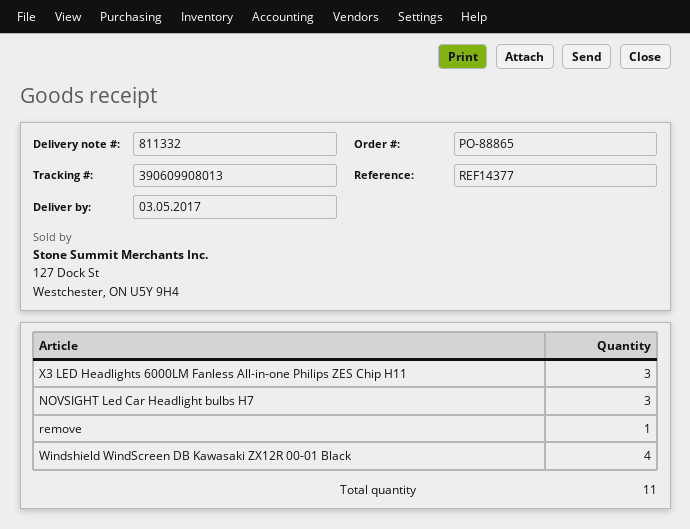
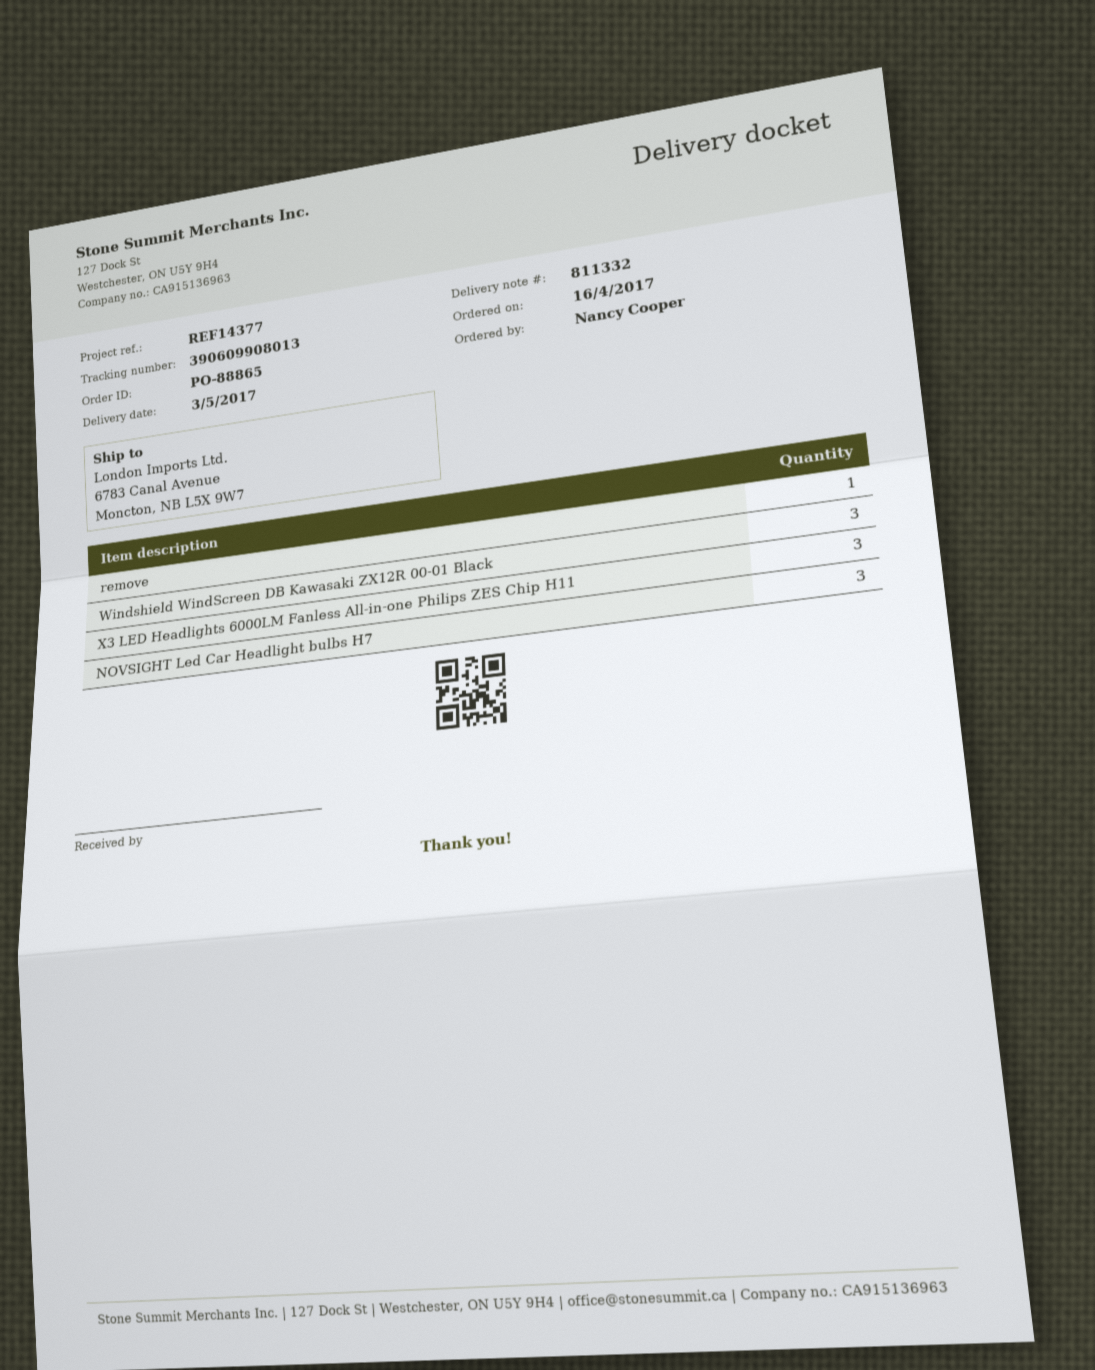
Windshield WindScreen DB Kawasaki ZX12R 00-01 Black: 4 -> 3

